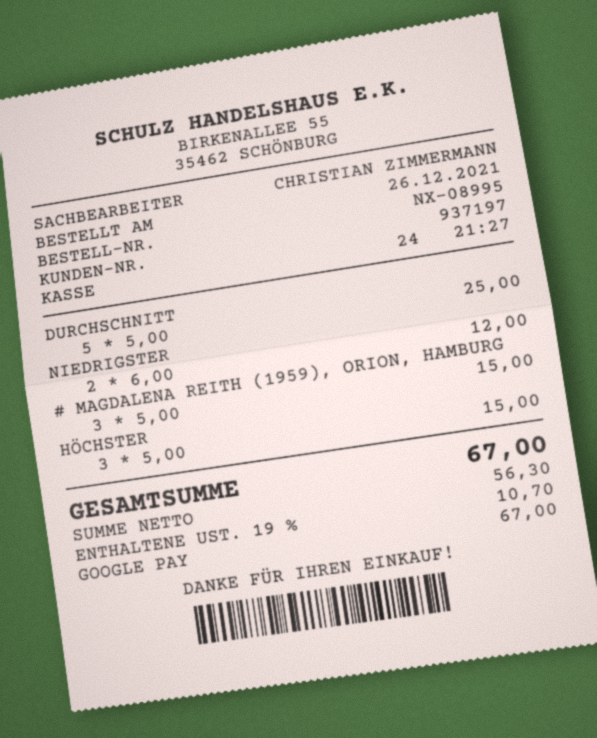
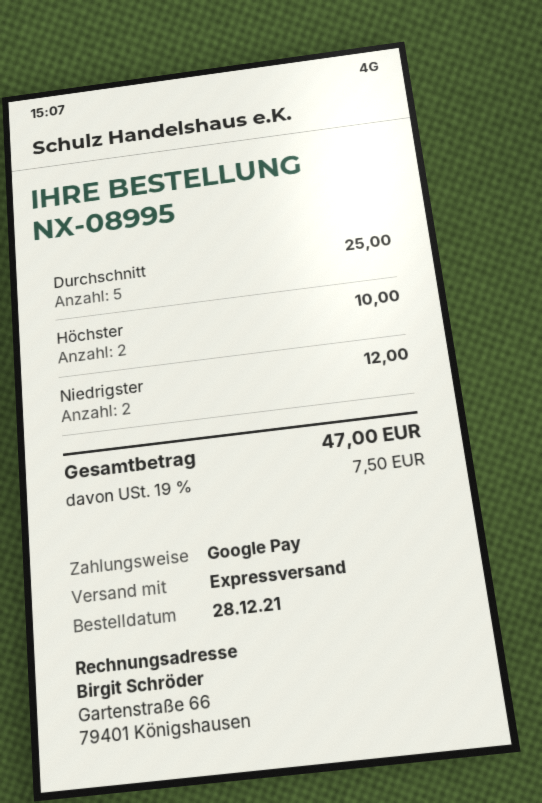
order date: 2021-12-26 -> 2021-12-28
# MAGDALENA REITH (1959), ORION, HAMBURG: 3 for 15.00 -> none
HÖCHSTER: 3 for 15.00 -> 2 for 10.00
tax: 19% = 10.70 -> 19% = 7.50
total: 67.00 -> 47.00

